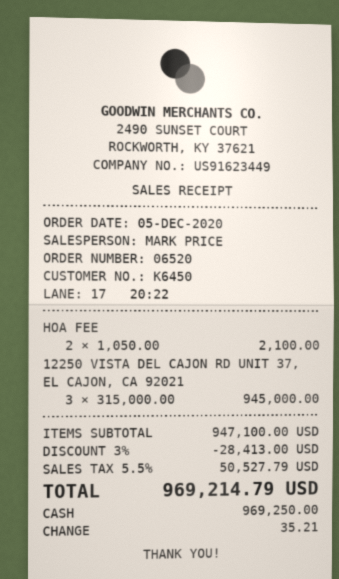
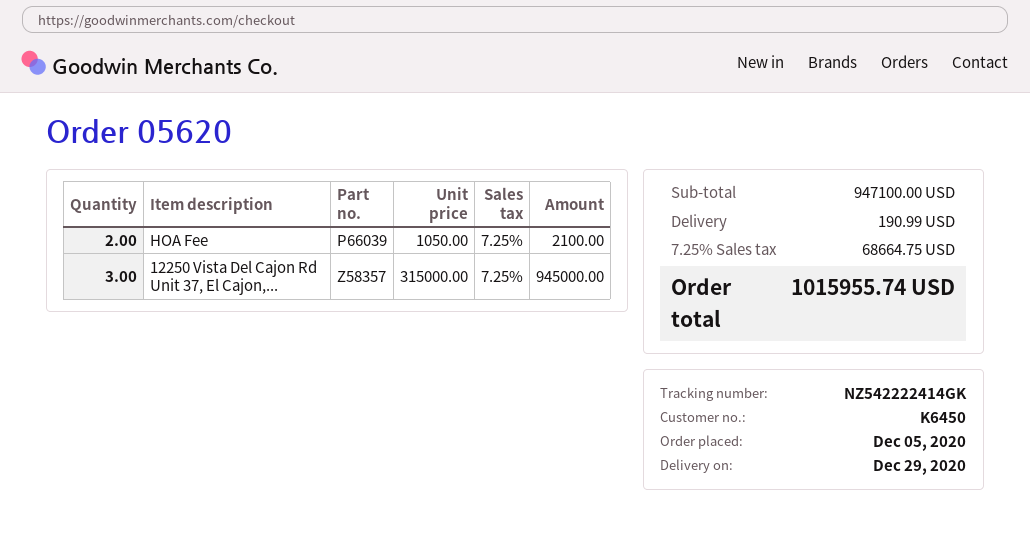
order number: 06520 -> 05620
discount: 3% = 28413.00 -> none
shipping: none -> 190.99
tax: 5.5% = 50527.79 -> 7.25% = 68664.75
total: 969214.79 -> 1015955.74

